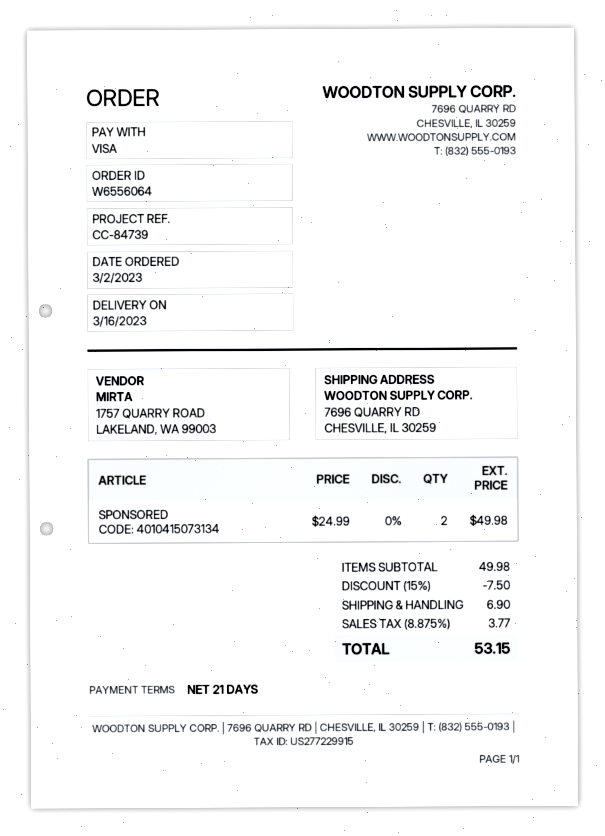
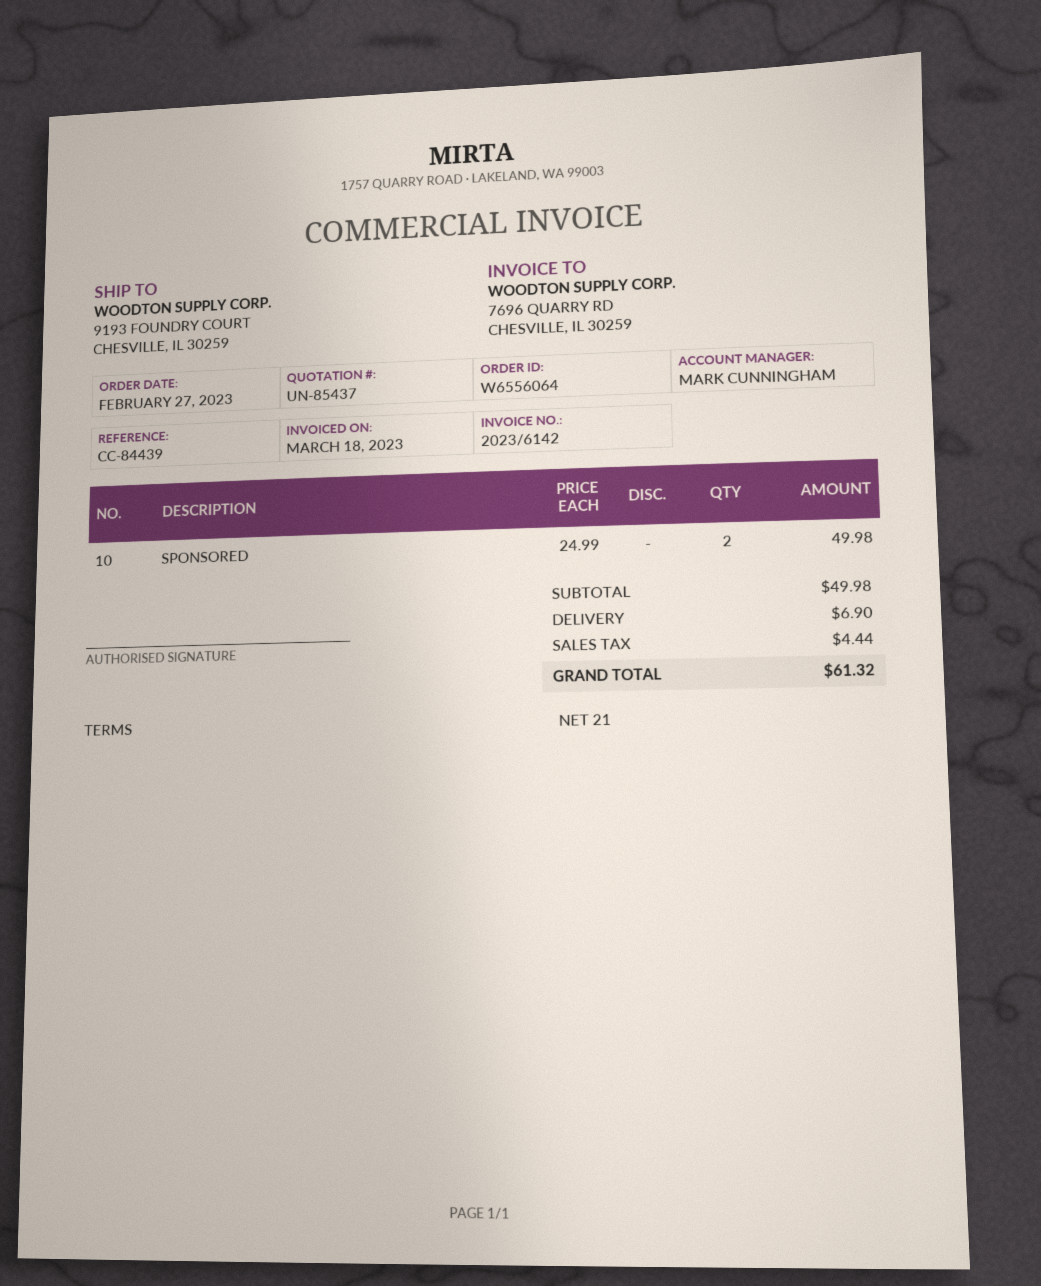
order date: 2023-03-02 -> 2023-02-27
reference: CC-84739 -> CC-84439
ship to: 7696 QUARRY RD, CHESVILLE, IL 30259 -> 9193 FOUNDRY COURT, CHESVILLE, IL 30259
discount: 15% = 7.50 -> none
tax: 3.77 -> 4.44
total: 53.15 -> 61.32

